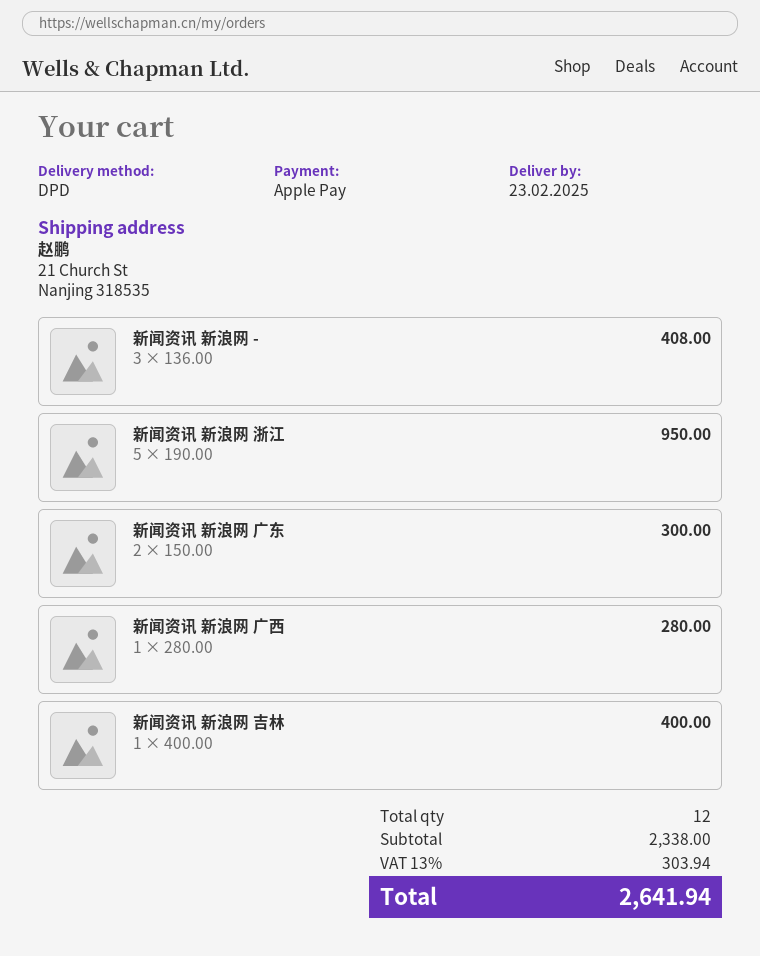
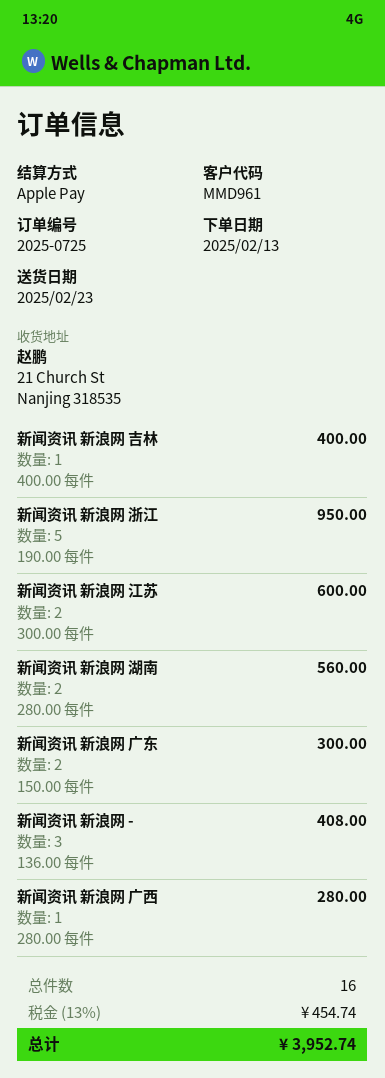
新闻资讯 新浪网 江苏: none -> 2 x 300.00 = 600.00
新闻资讯 新浪网 湖南: none -> 2 x 280.00 = 560.00
total quantity: 12 -> 16
tax: 13% = 303.94 -> 13% = 454.74
total: 2641.94 -> 3952.74

